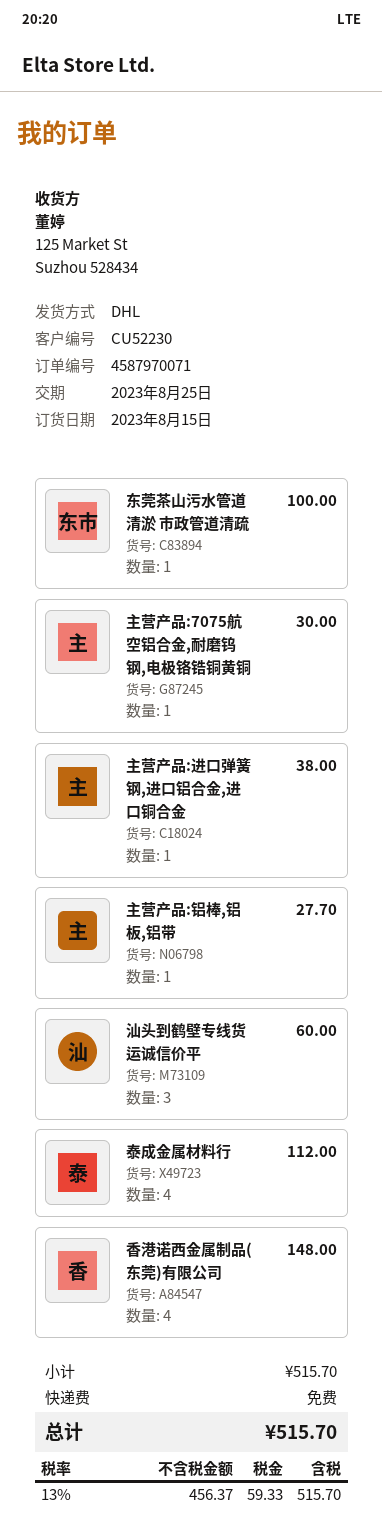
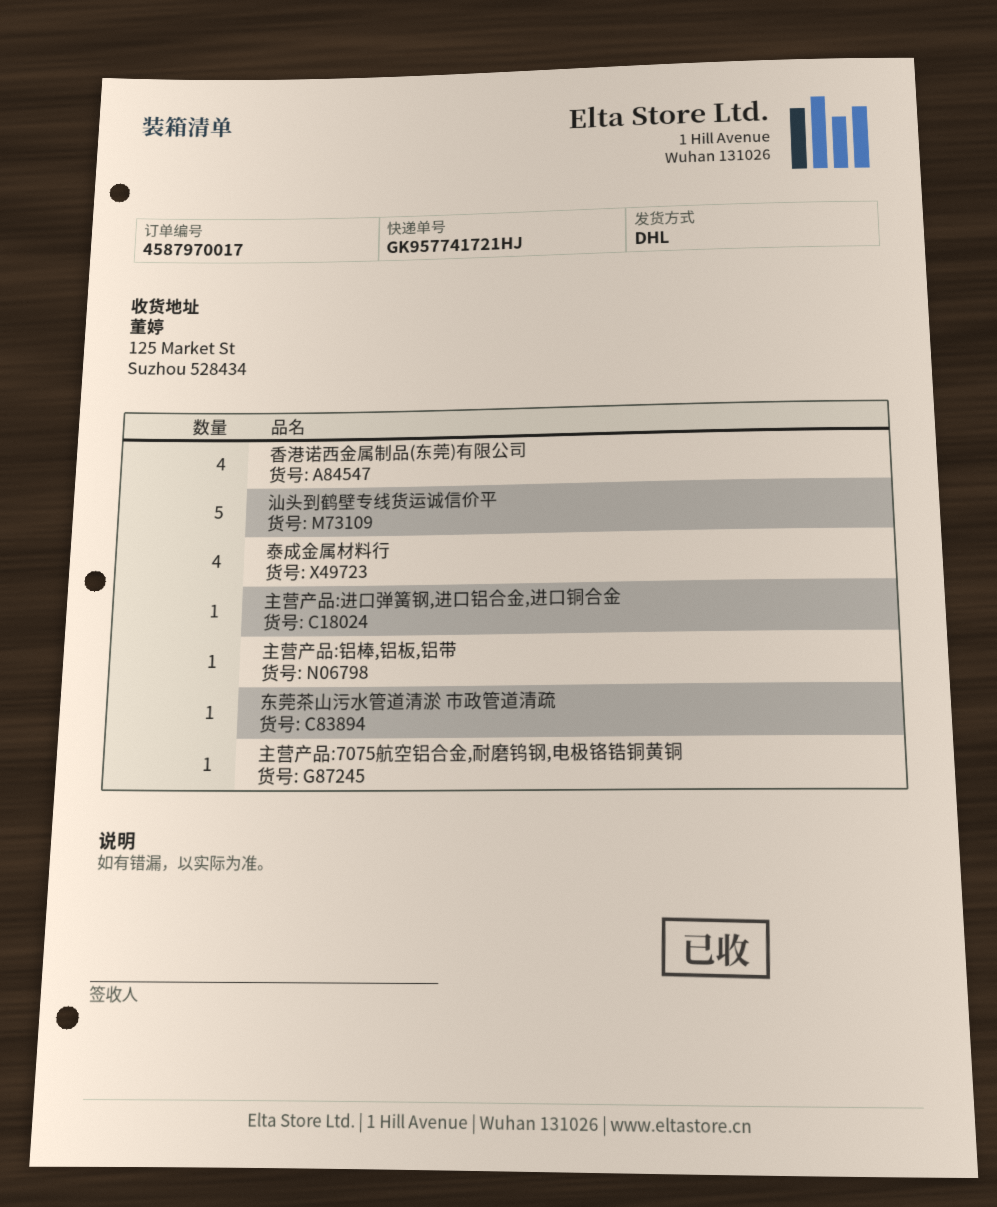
order number: 4587970071 -> 4587970017
汕头到鹤壁专线货运诚信价平: 3 -> 5

